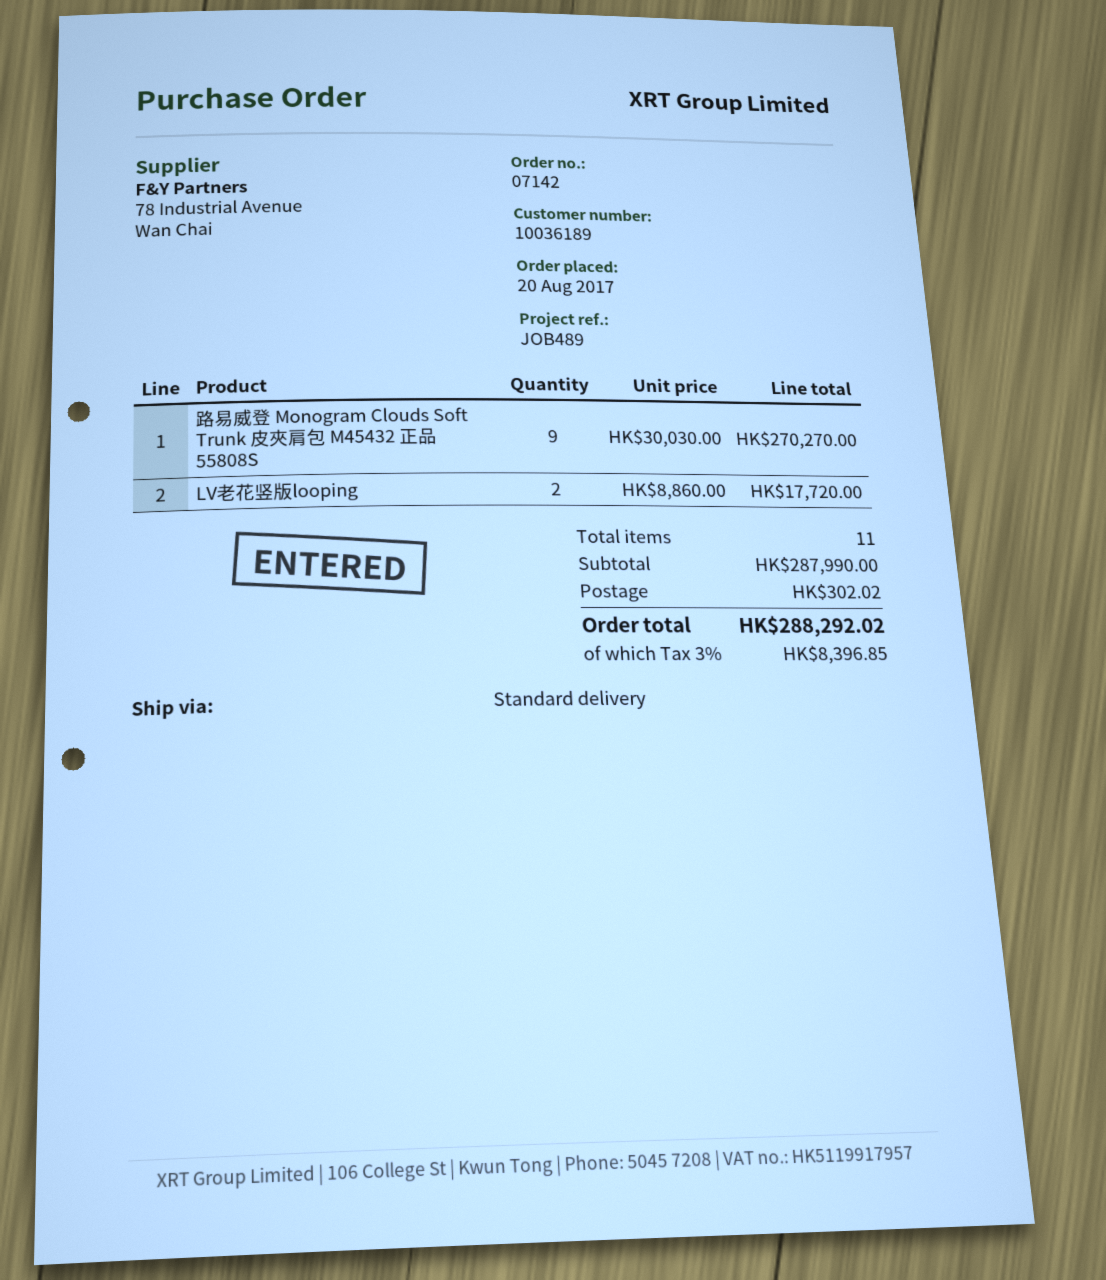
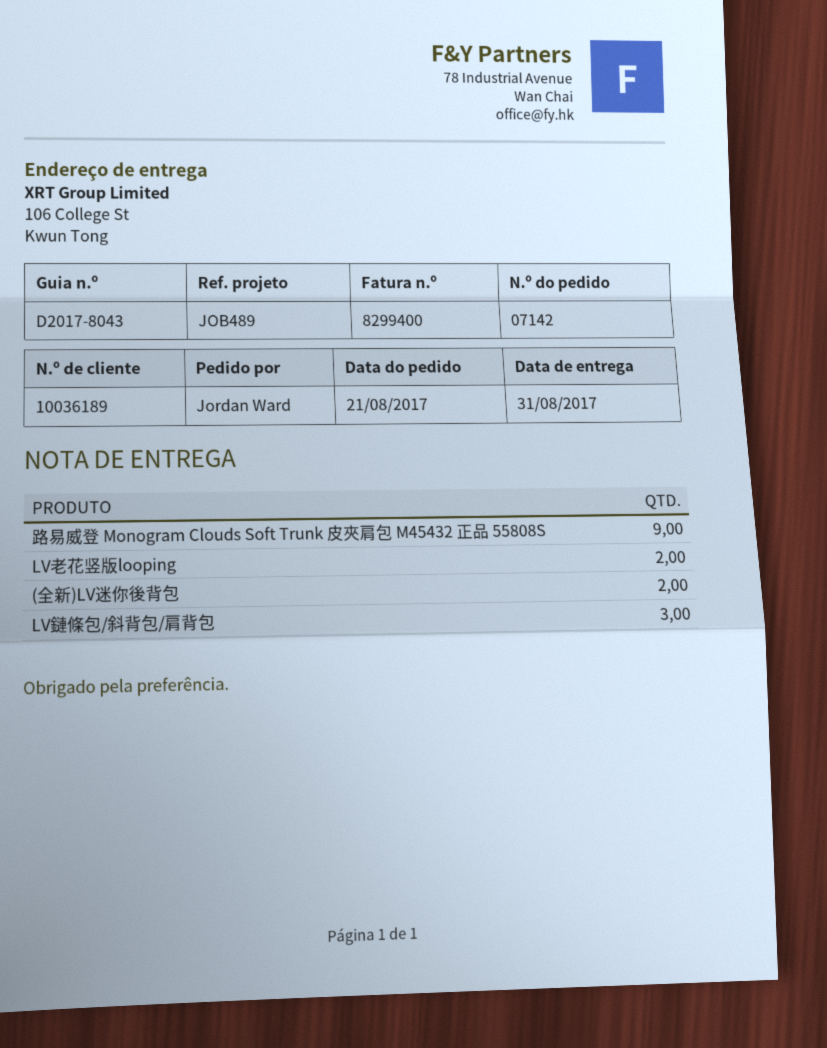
order date: 2017-08-20 -> 2017-08-21
(全新)LV迷你後背包: none -> 2
LV鏈條包/斜背包/肩背包: none -> 3

